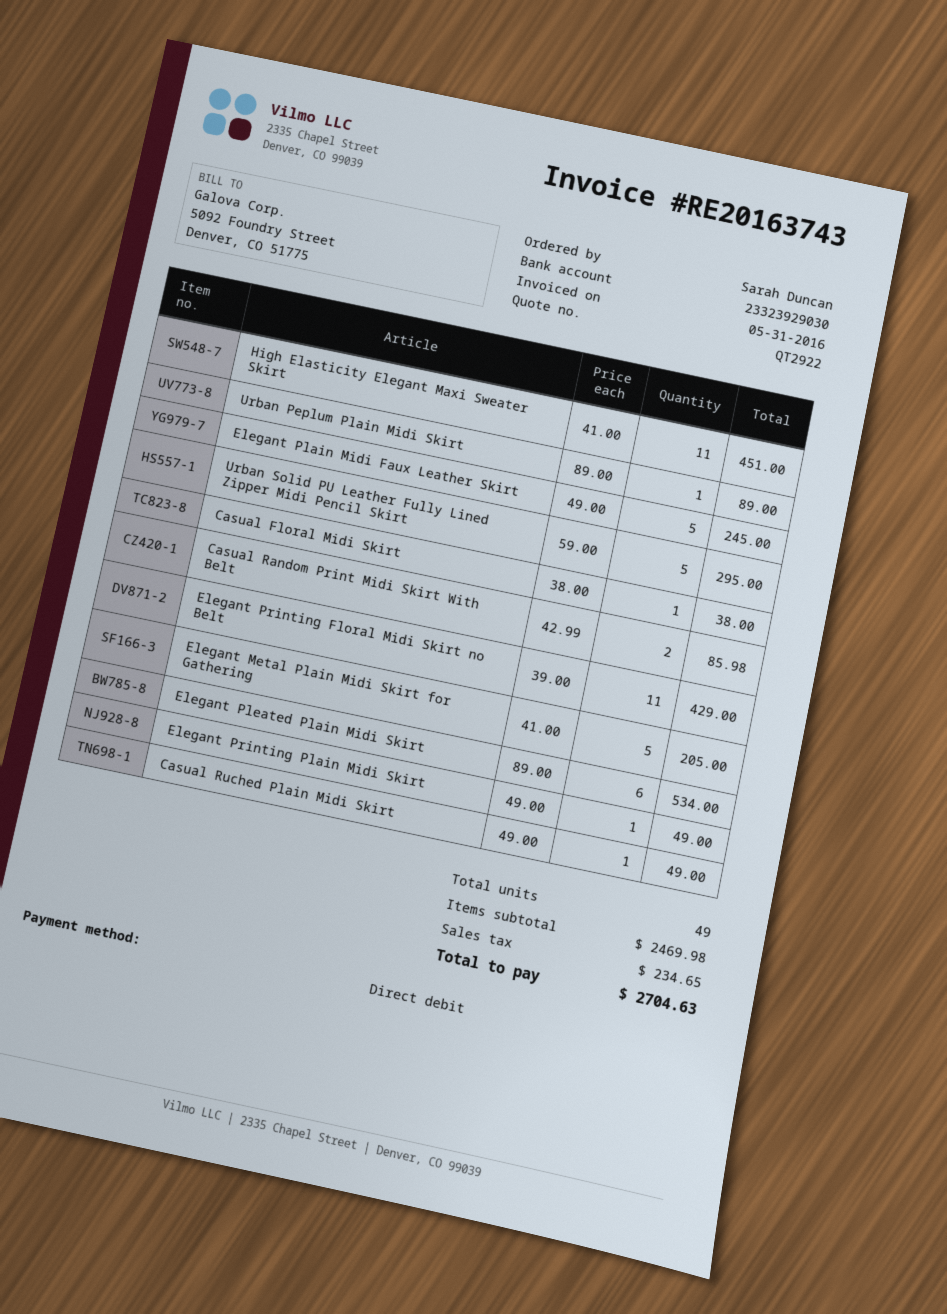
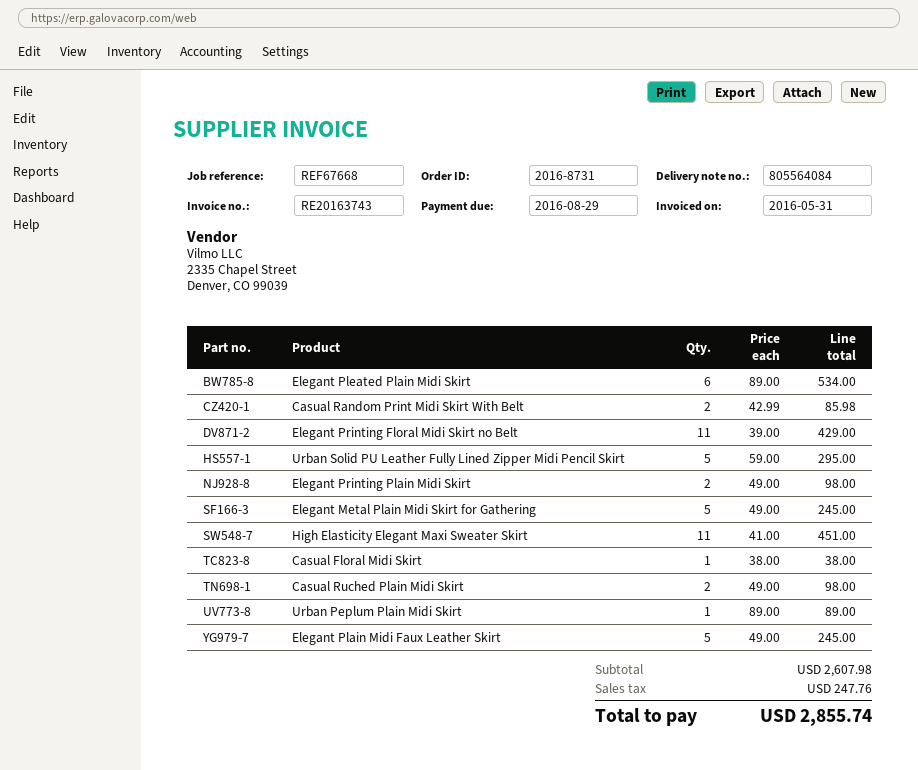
Elegant Metal Plain Midi Skirt for Gathering: 5 x 41.00 = 205.00 -> 5 x 49.00 = 245.00
Elegant Printing Plain Midi Skirt: 1 x 49.00 = 49.00 -> 2 x 49.00 = 98.00
Casual Ruched Plain Midi Skirt: 1 x 49.00 = 49.00 -> 2 x 49.00 = 98.00
subtotal: 2469.98 -> 2607.98
tax: 234.65 -> 247.76
total: 2704.63 -> 2855.74

